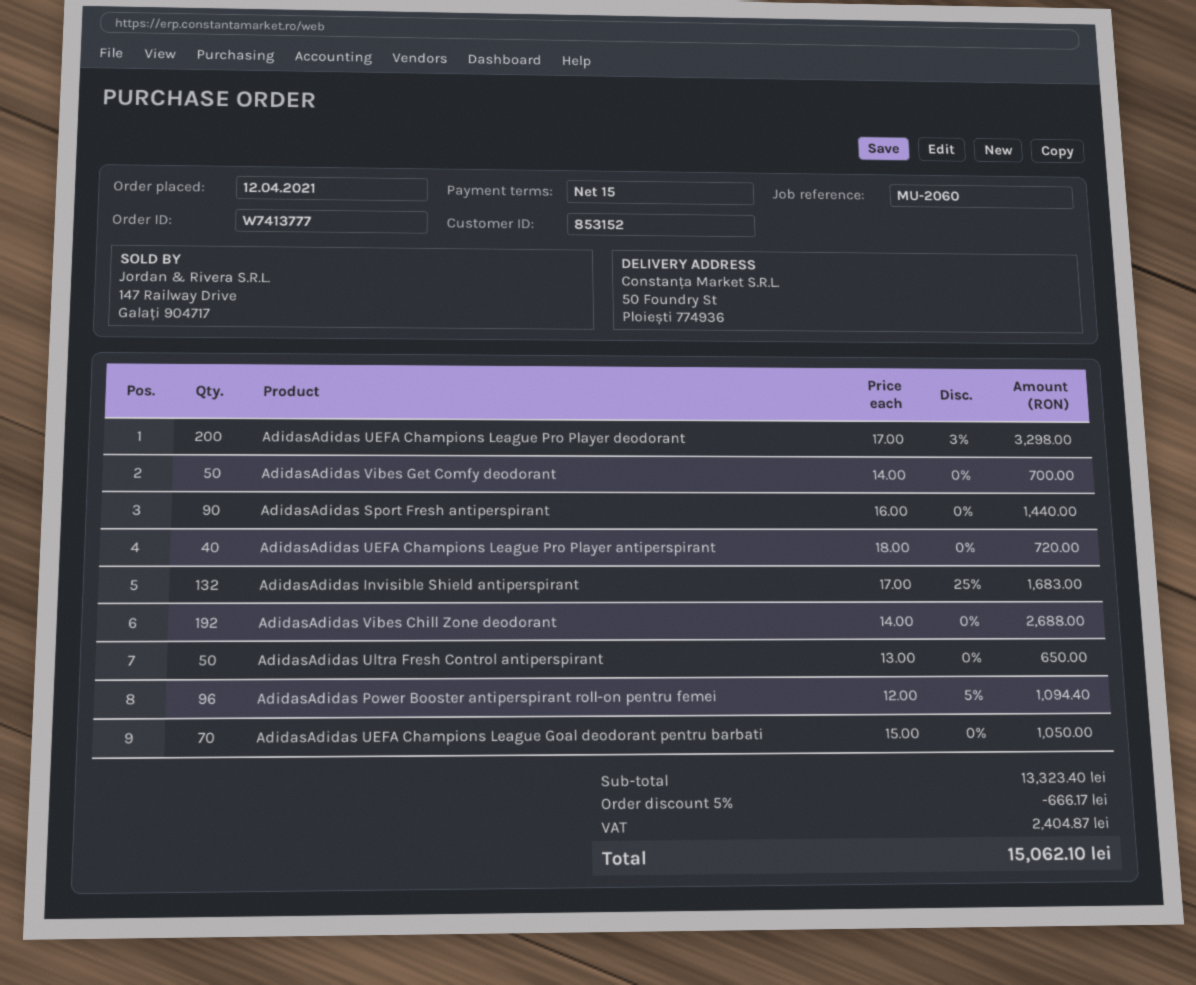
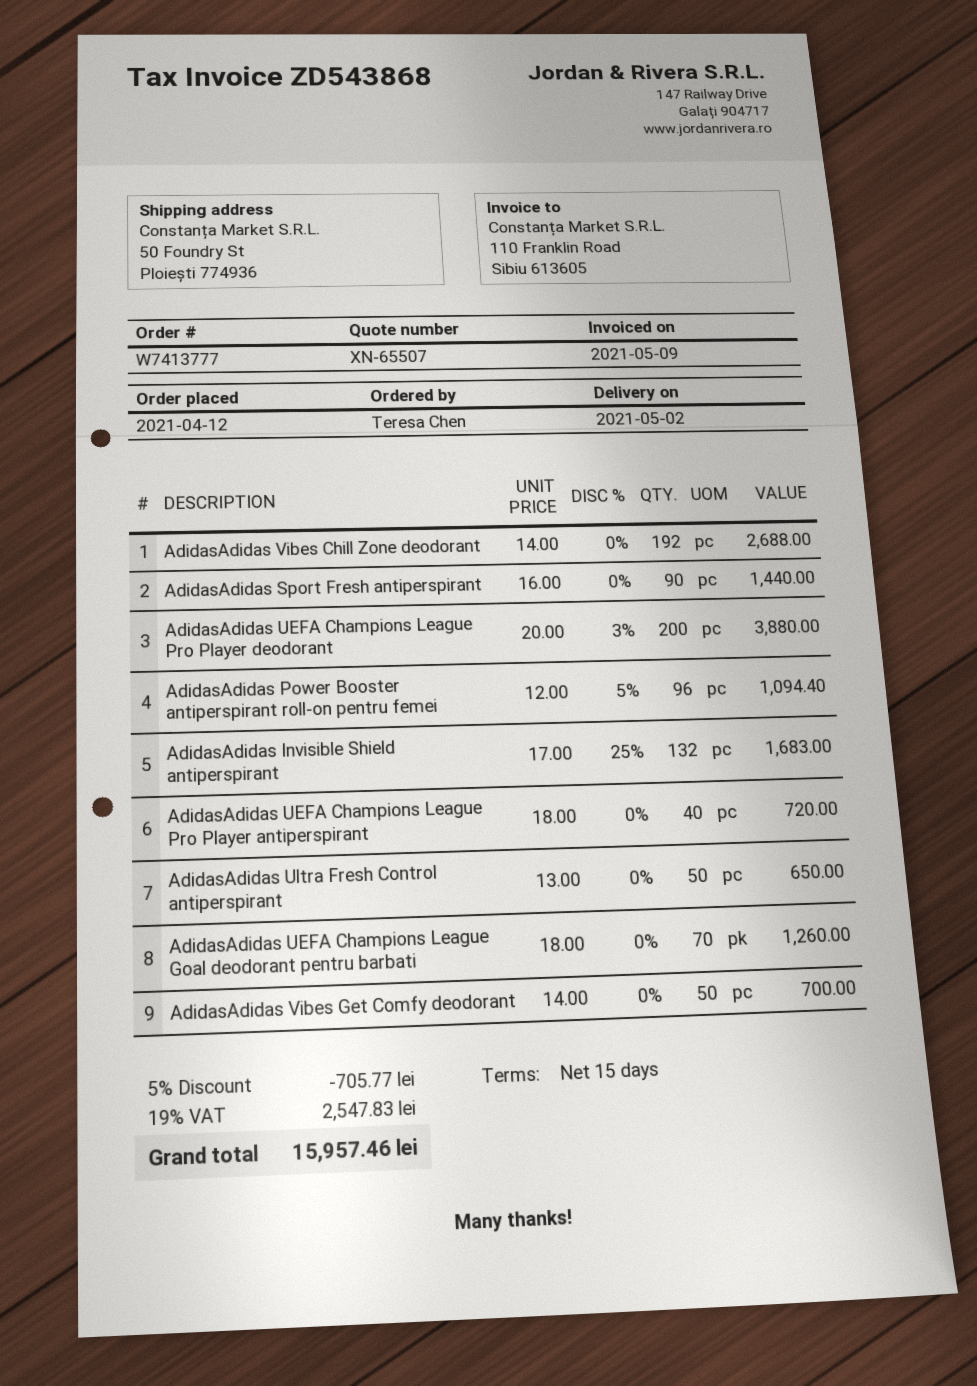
AdidasAdidas UEFA Champions League Pro Player deodorant: 200 x 17.00 - 3% = 3298.00 -> 200 x 20.00 - 3% = 3880.00
AdidasAdidas UEFA Champions League Goal deodorant pentru barbati: 70 x 15.00 = 1050.00 -> 70 x 18.00 = 1260.00
discount: 5% = 666.17 -> 5% = 705.77
tax: 2404.87 -> 2547.83
total: 15062.10 -> 15957.46

